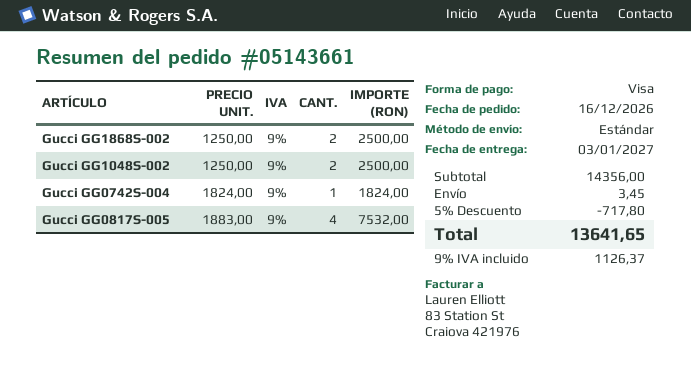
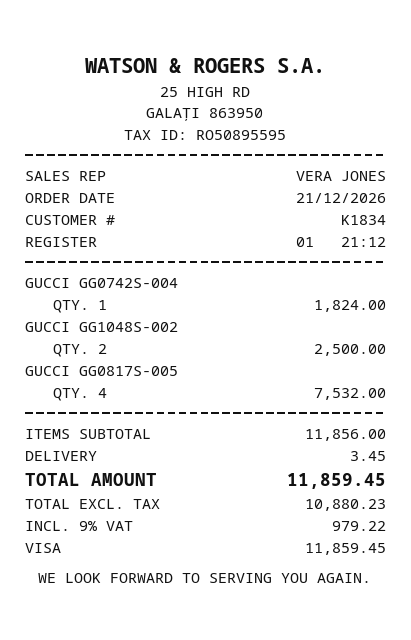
order date: 2026-12-16 -> 2026-12-21
Gucci GG1868S-002: 2 for 2500.00 -> none
subtotal: 14356.00 -> 11856.00
discount: 5% = 717.80 -> none
tax: 9% = 1126.37 -> 9% = 979.22
total: 13641.65 -> 11859.45

